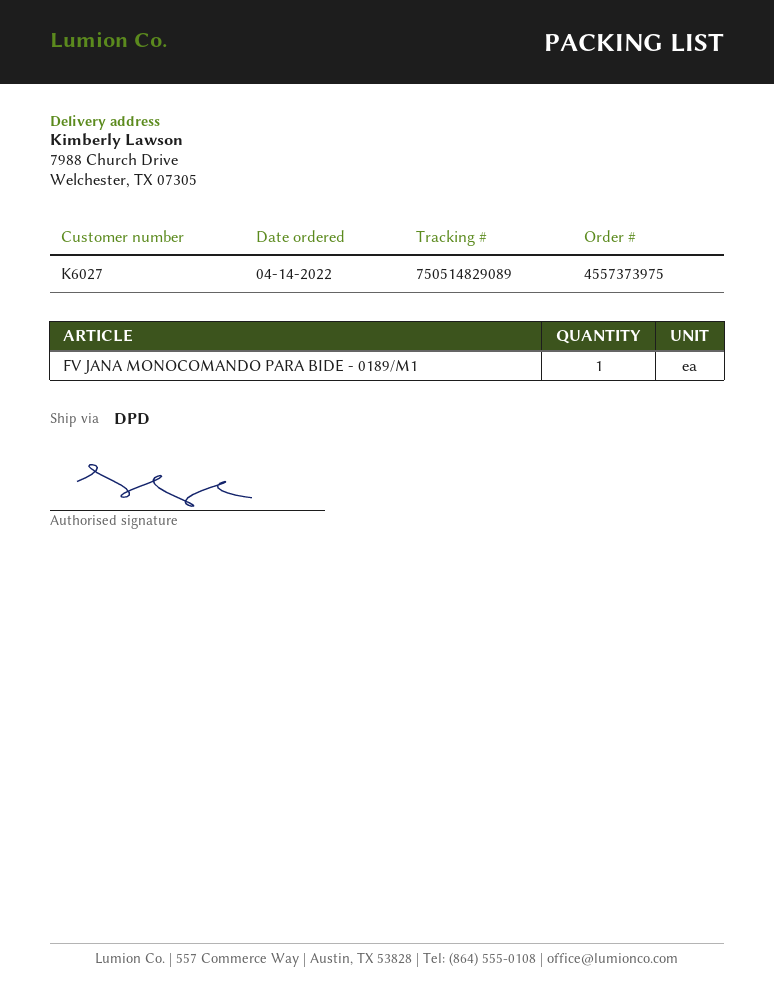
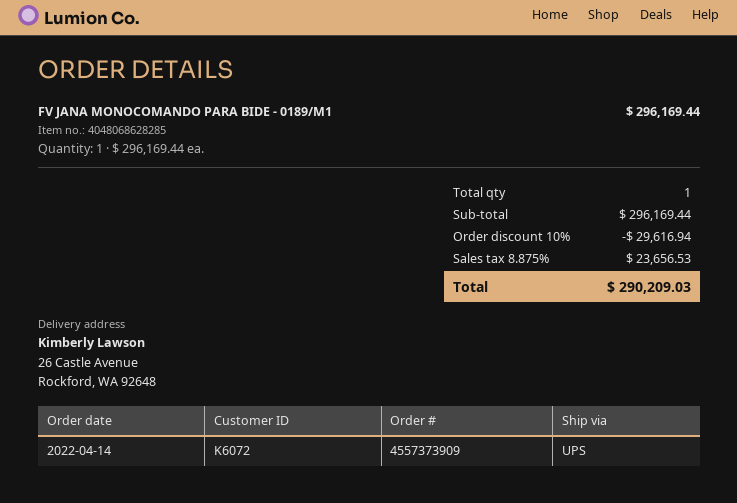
order number: 4557373975 -> 4557373909
customer number: K6027 -> K6072
shipping method: DPD -> UPS
ship to: 7988 Church Drive, Welchester, TX 07305 -> 26 Castle Avenue, Rockford, WA 92648

